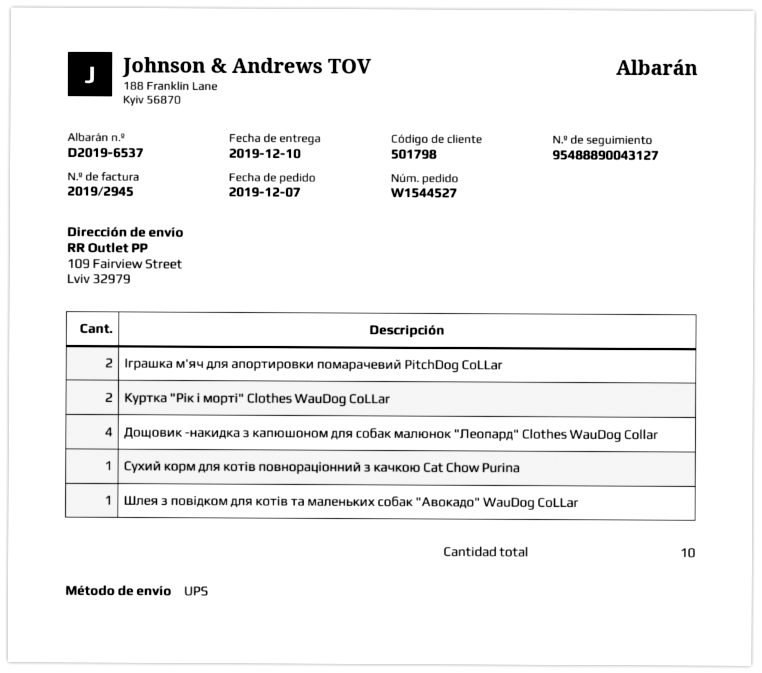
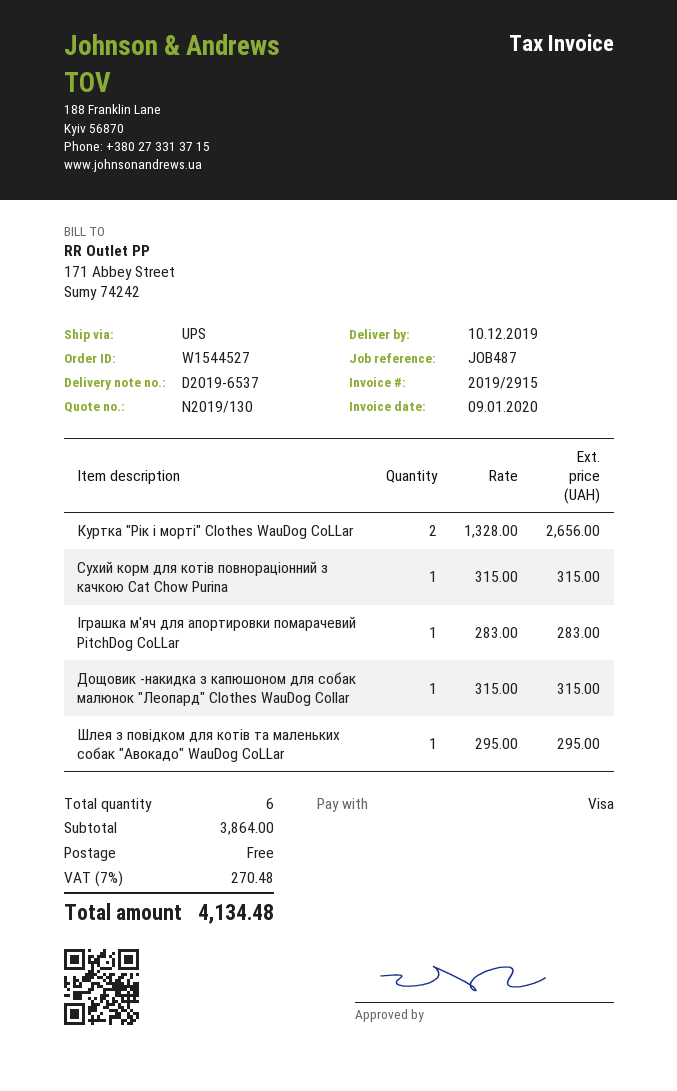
invoice number: 2019/2945 -> 2019/2915
Іграшка м'яч для апортировки помарачевий PitchDog CoLLar: 2 -> 1
Дощовик -накидка з капюшоном для собак малюнок "Леопард" Clothes WauDog Collar: 4 -> 1
total quantity: 10 -> 6

